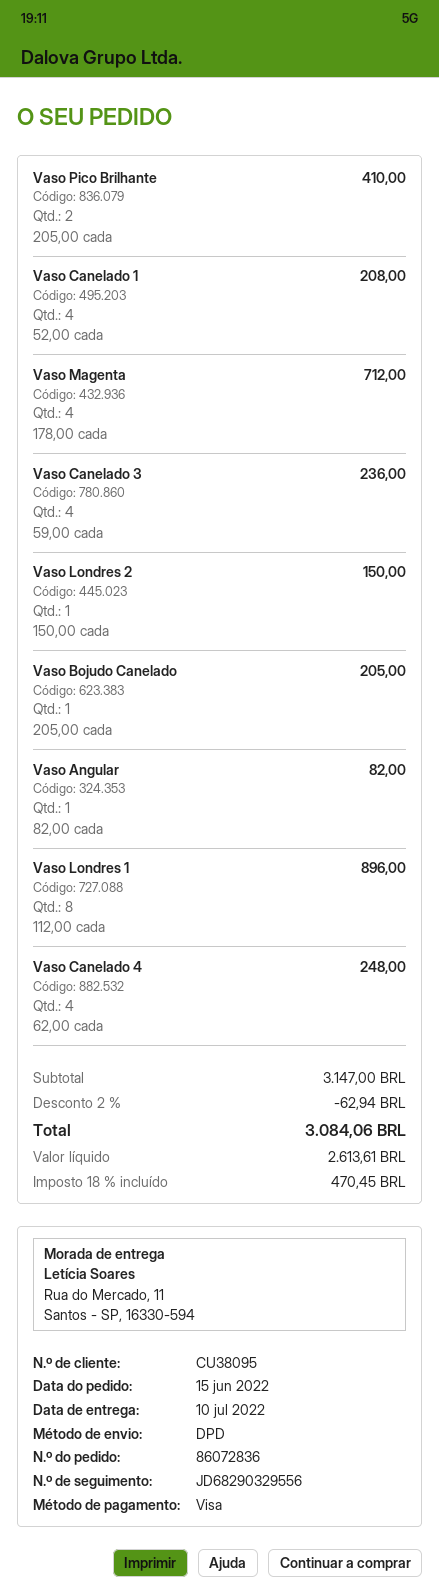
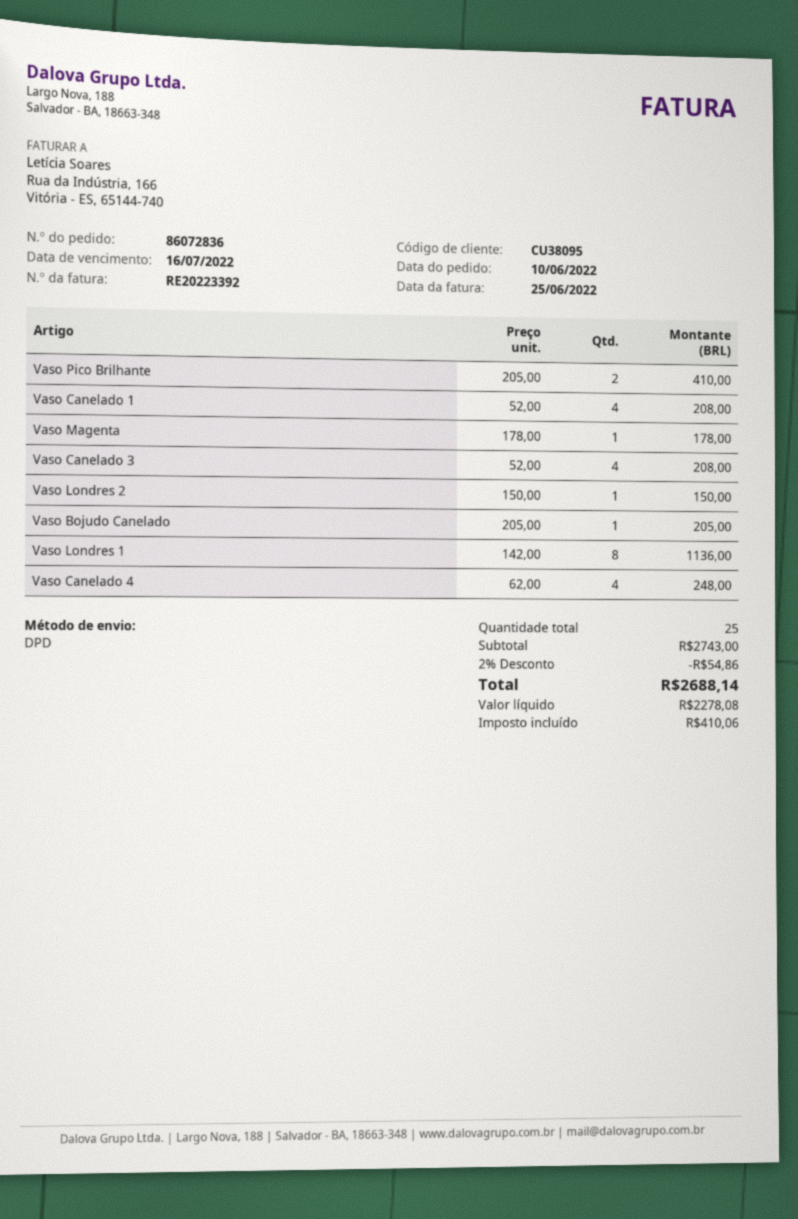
order date: 2022-06-15 -> 2022-06-10
Vaso Magenta: 4 x 178.00 = 712.00 -> 1 x 178.00 = 178.00
Vaso Canelado 3: 4 x 59.00 = 236.00 -> 4 x 52.00 = 208.00
Vaso Angular: 1 x 82.00 = 82.00 -> none
Vaso Londres 1: 8 x 112.00 = 896.00 -> 8 x 142.00 = 1136.00
subtotal: 3147.00 -> 2743.00
discount: 2% = 62.94 -> 2% = 54.86
net: 2613.61 -> 2278.08
tax: 470.45 -> 410.06
total: 3084.06 -> 2688.14

